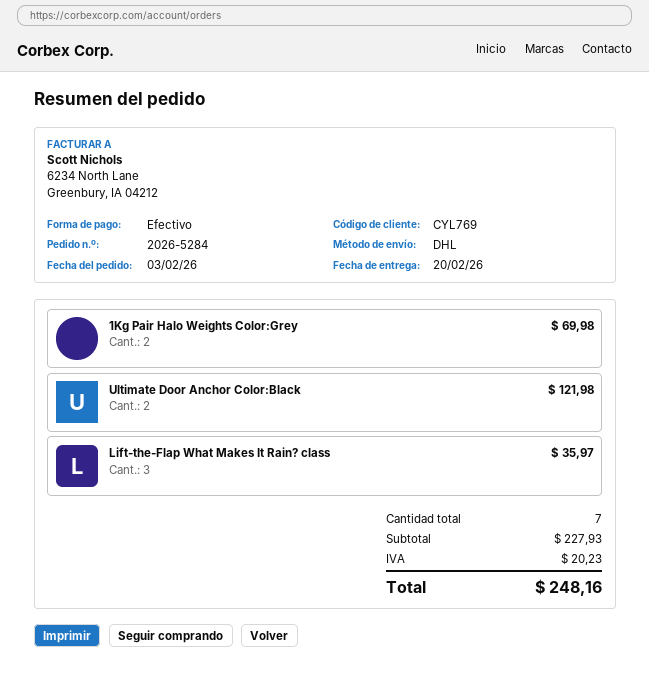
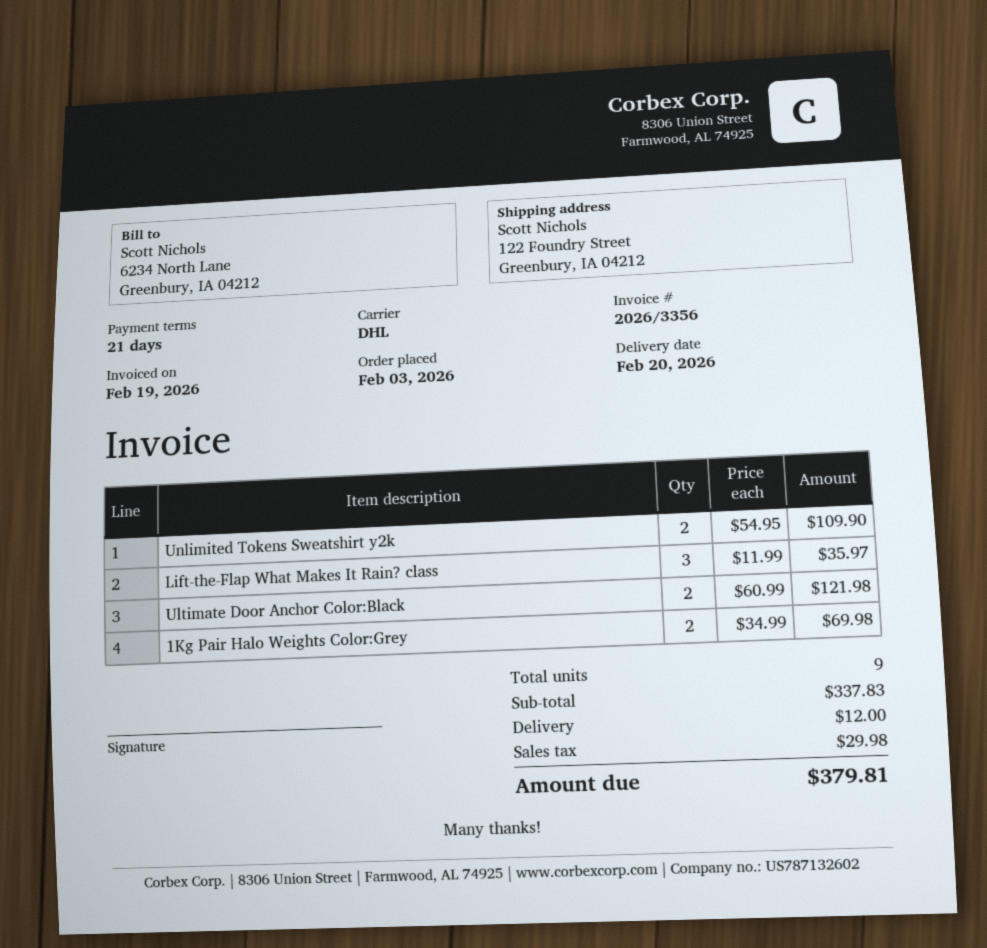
Unlimited Tokens Sweatshirt y2k: none -> 2 for 109.90
total quantity: 7 -> 9
subtotal: 227.93 -> 337.83
shipping: none -> 12.00
tax: 20.23 -> 29.98
total: 248.16 -> 379.81

